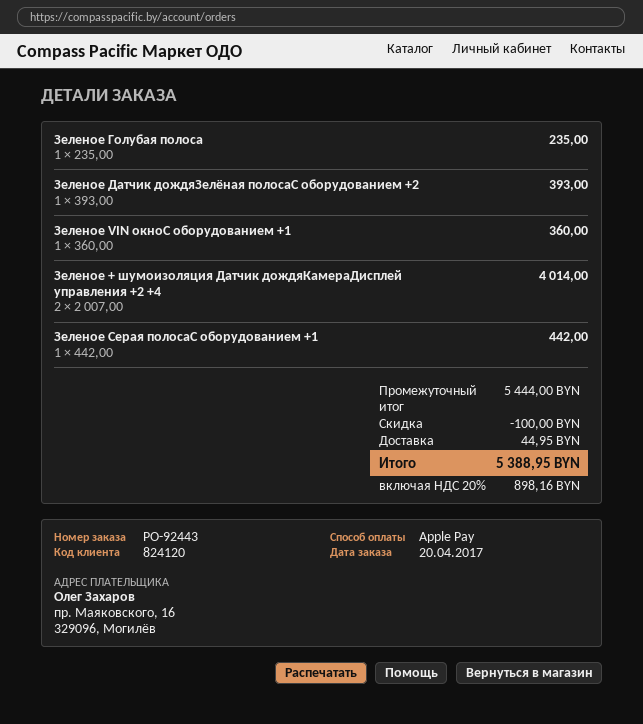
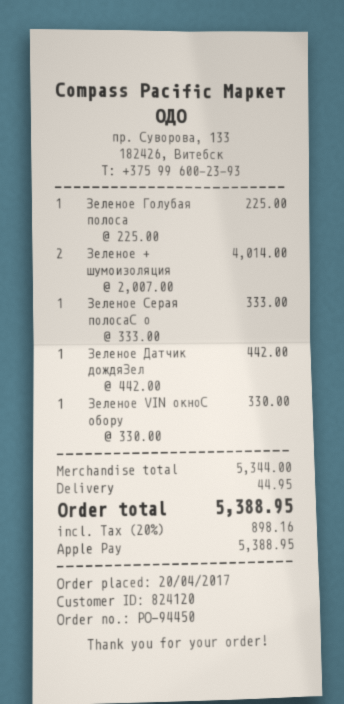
order number: PO-92443 -> PO-94450
Зеленое Голубая полоса: 1 x 235.00 = 235.00 -> 1 x 225.00 = 225.00
Зеленое Датчик дождяЗелёная полосаС оборудованием +2: 1 x 393.00 = 393.00 -> 1 x 442.00 = 442.00
Зеленое VIN окноС оборудованием +1: 1 x 360.00 = 360.00 -> 1 x 330.00 = 330.00
Зеленое Серая полосаС оборудованием +1: 1 x 442.00 = 442.00 -> 1 x 333.00 = 333.00
subtotal: 5444.00 -> 5344.00
discount: 100.00 -> none

